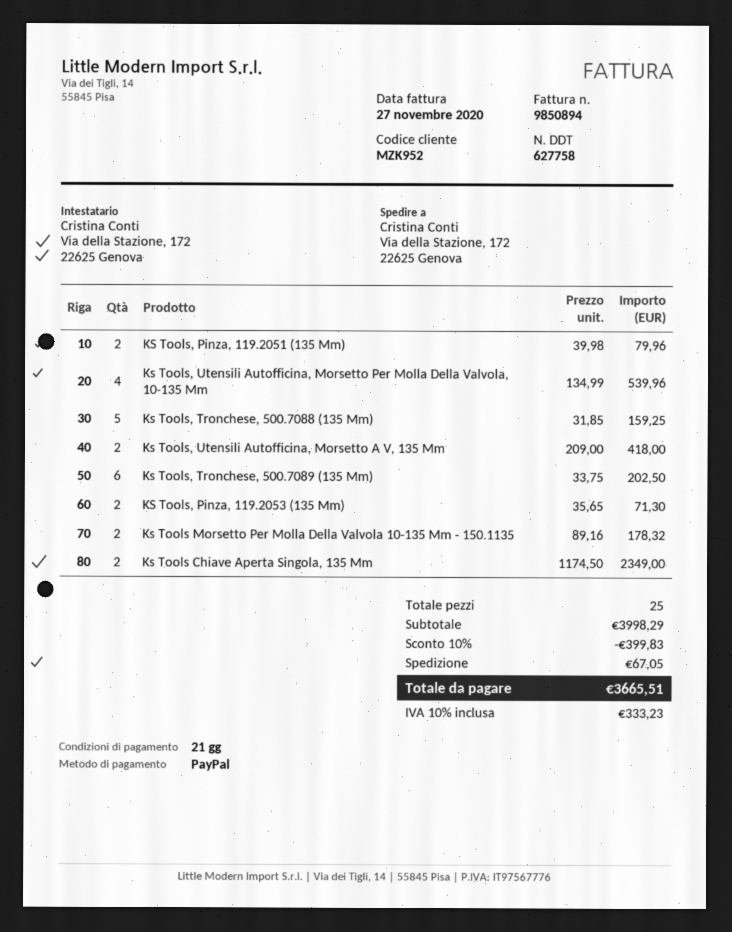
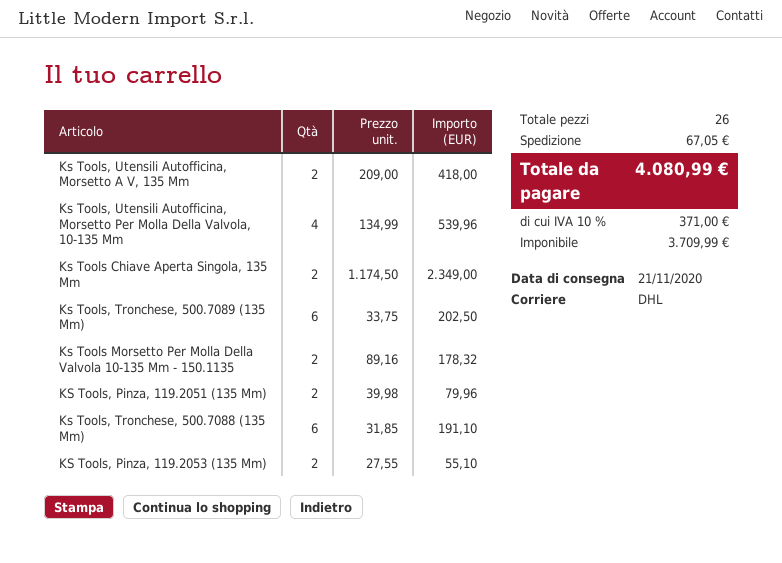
Ks Tools, Tronchese, 500.7088 (135 Mm): 5 x 31.85 = 159.25 -> 6 x 31.85 = 191.10
KS Tools, Pinza, 119.2053 (135 Mm): 2 x 35.65 = 71.30 -> 2 x 27.55 = 55.10
total quantity: 25 -> 26
discount: 10% = 399.83 -> none
tax: 10% = 333.23 -> 10% = 371.00
total: 3665.51 -> 4080.99

